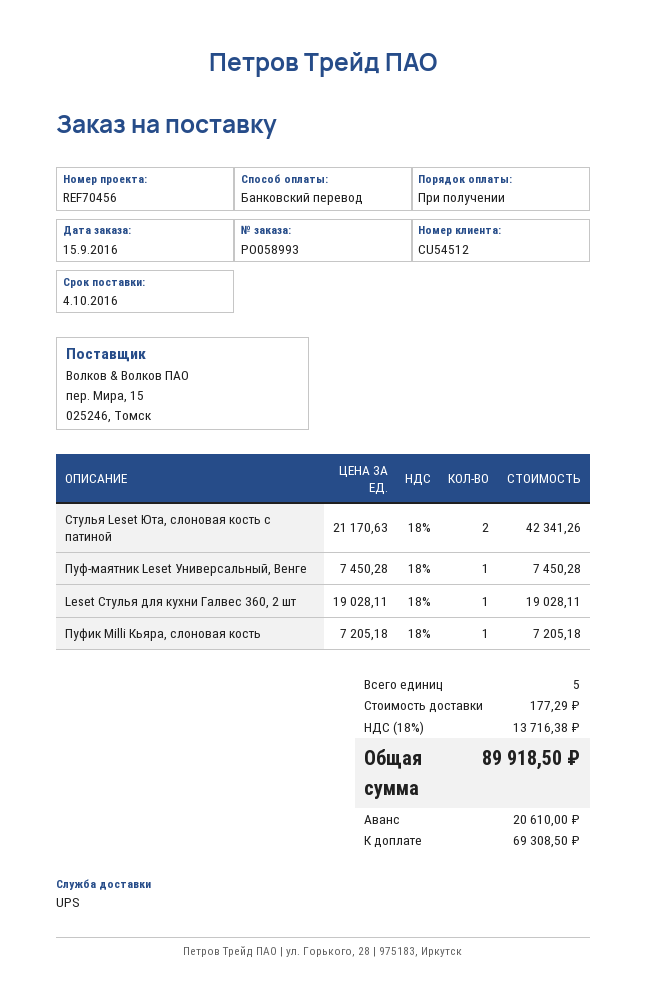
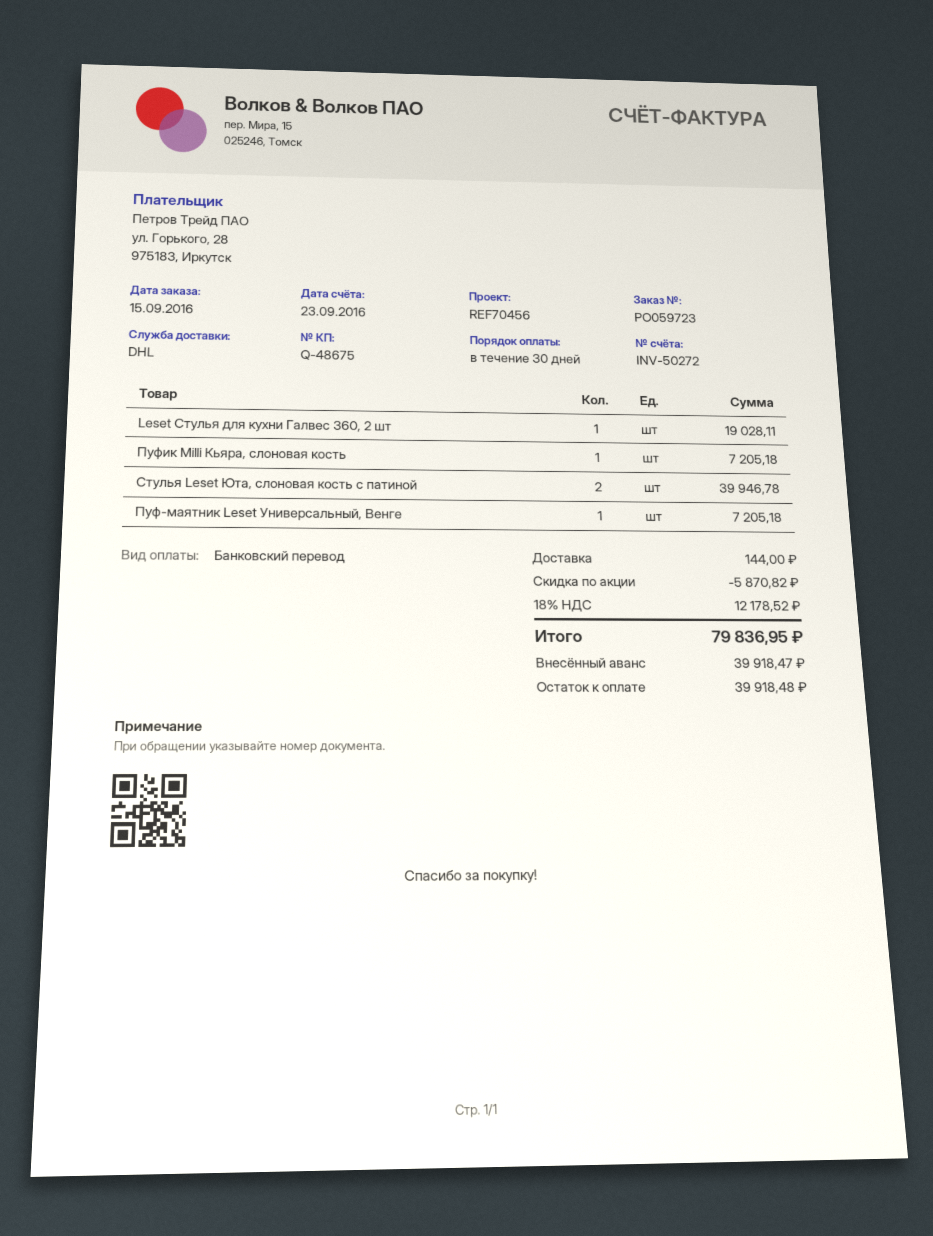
order number: PO058993 -> PO059723
payment terms: on receipt -> 30 days
shipping method: UPS -> DHL
Стулья Leset Юта, слоновая кость с патиной: 2 for 42341.26 -> 2 for 39946.78
Пуф-маятник Leset Универсальный, Венге: 1 for 7450.28 -> 1 for 7205.18
discount: none -> 5870.82
shipping: 177.29 -> 144.00
tax: 18% = 13716.38 -> 18% = 12178.52
total: 89918.50 -> 79836.95
deposit: 20610.00 -> 39918.47
balance: 69308.50 -> 39918.48

